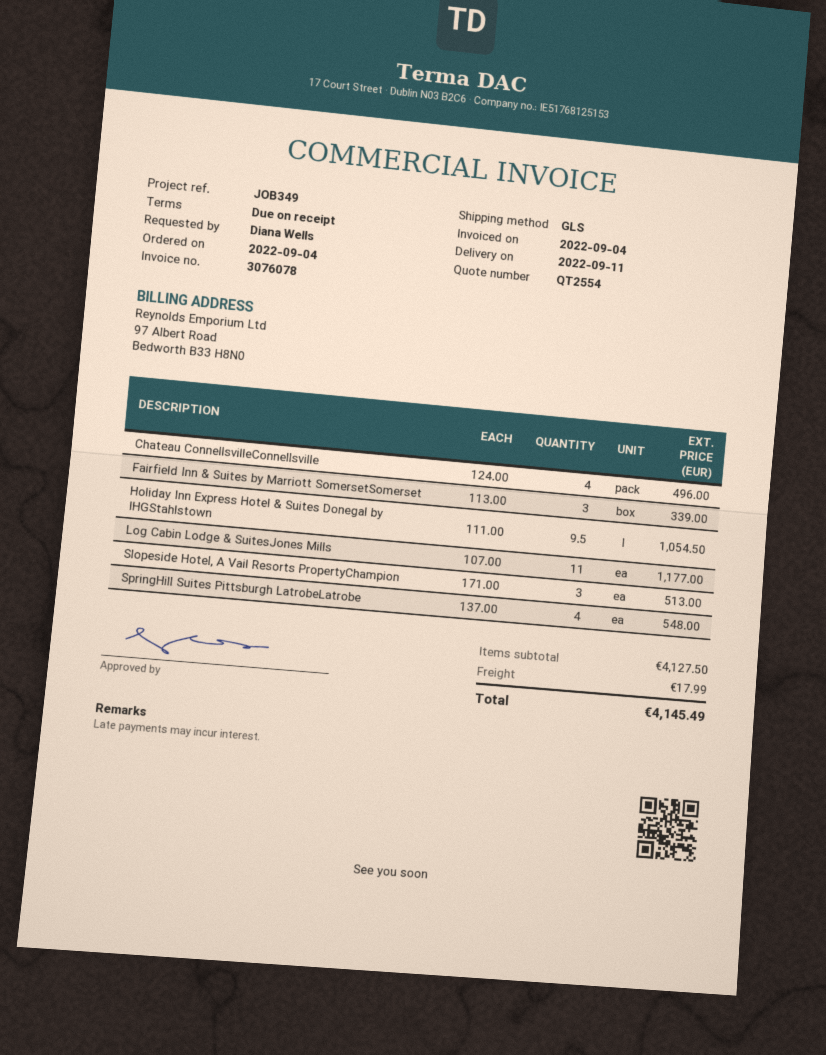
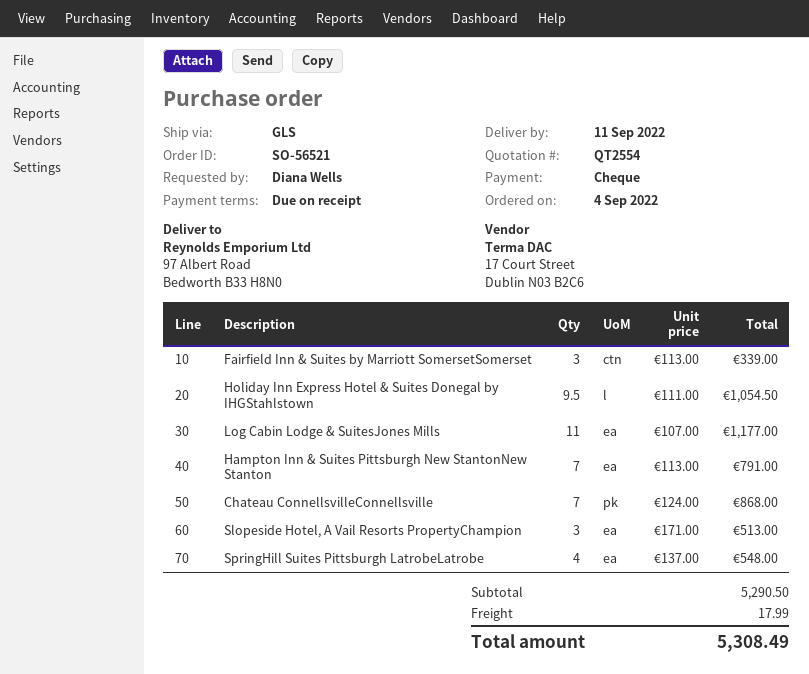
Chateau ConnellsvilleConnellsville: 4 x 124.00 = 496.00 -> 7 x 124.00 = 868.00
Hampton Inn & Suites Pittsburgh New StantonNew Stanton: none -> 7 x 113.00 = 791.00
subtotal: 4127.50 -> 5290.50
total: 4145.49 -> 5308.49

